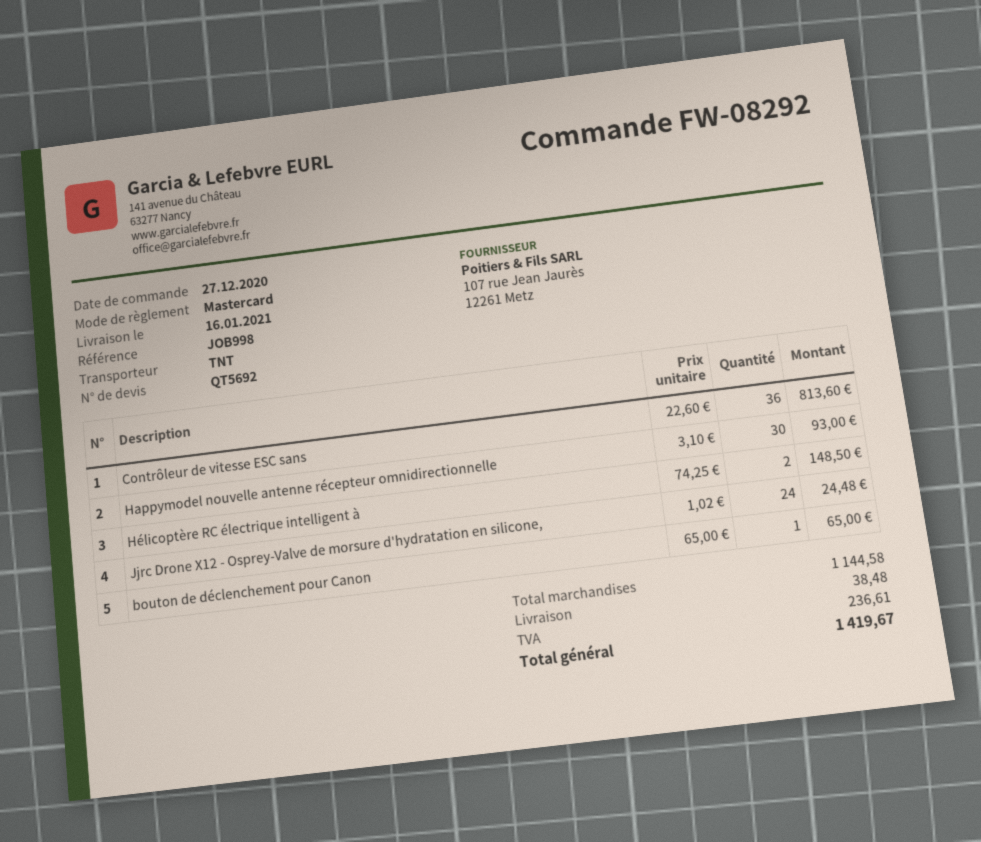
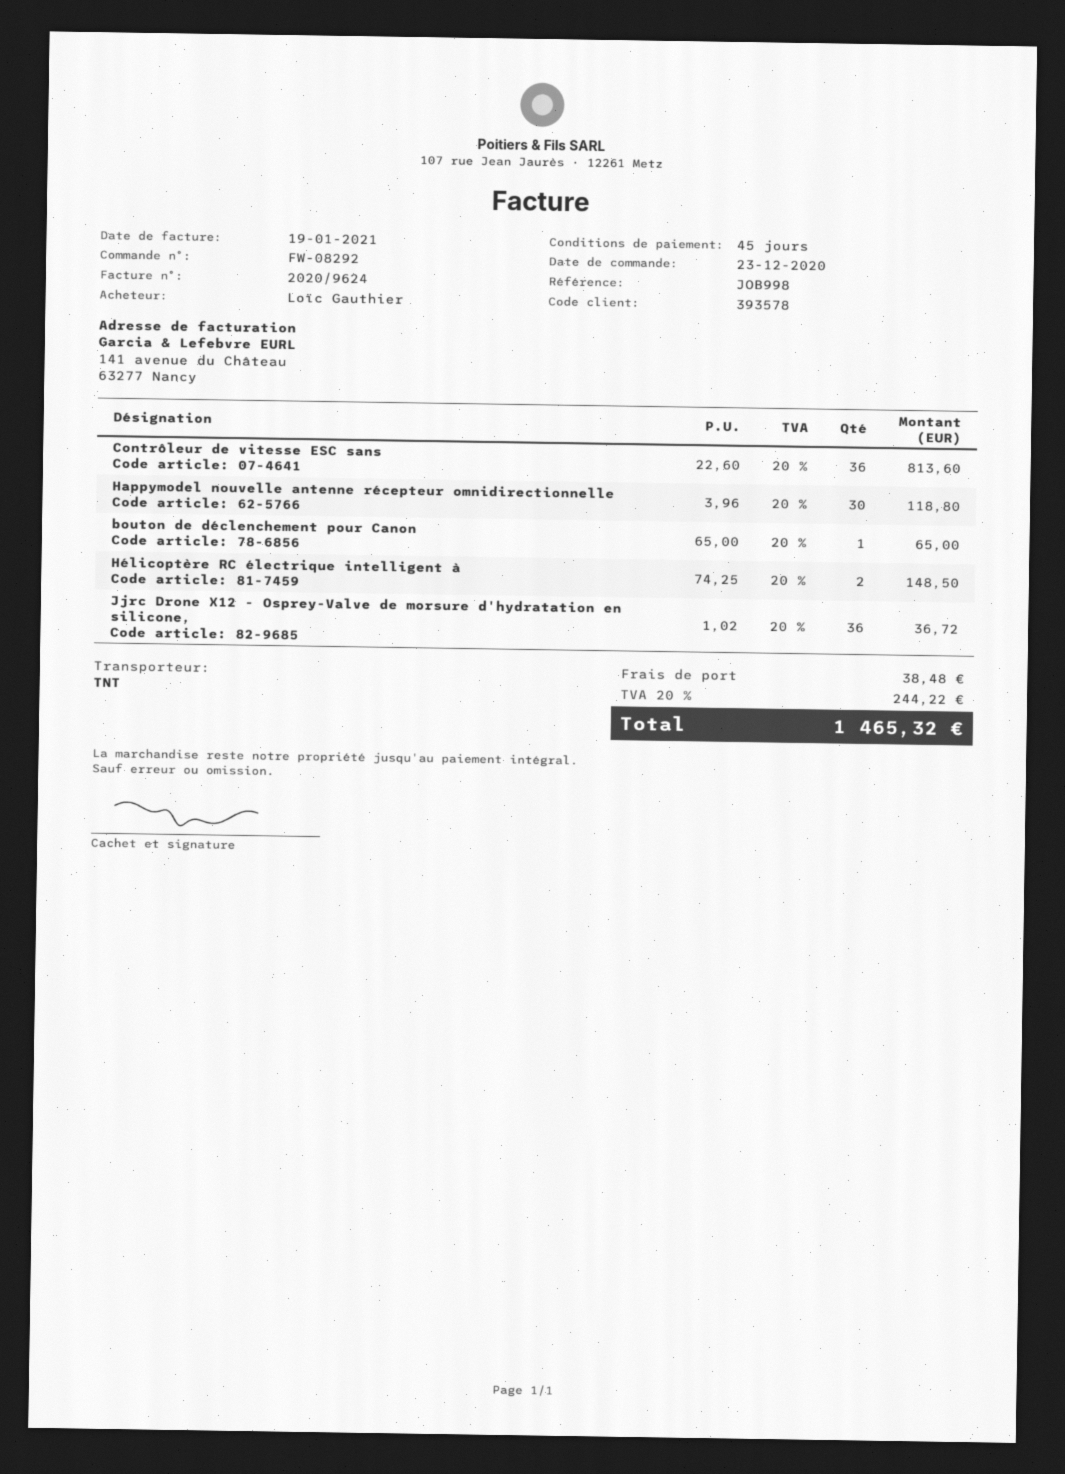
order date: 2020-12-27 -> 2020-12-23
Happymodel nouvelle antenne récepteur omnidirectionnelle: 30 x 3.10 = 93.00 -> 30 x 3.96 = 118.80
Jjrc Drone X12 - Osprey-Valve de morsure d'hydratation en silicone,: 24 x 1.02 = 24.48 -> 36 x 1.02 = 36.72
tax: 236.61 -> 244.22
total: 1419.67 -> 1465.32

